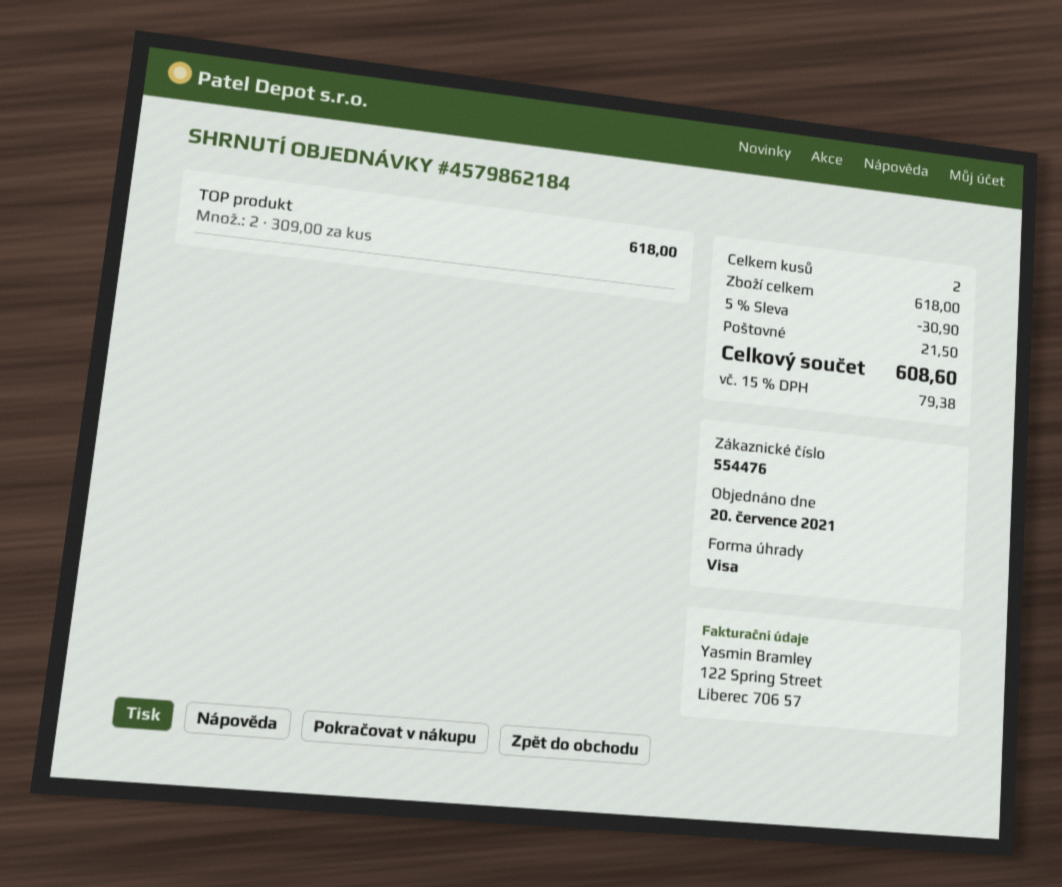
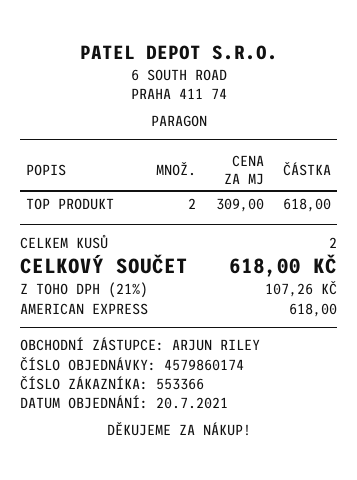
order number: 4579862184 -> 4579860174
customer number: 554476 -> 553366
payment method: Visa -> American Express
discount: 5% = 30.90 -> none
shipping: 21.50 -> none
tax: 15% = 79.38 -> 21% = 107.26
total: 608.60 -> 618.00

